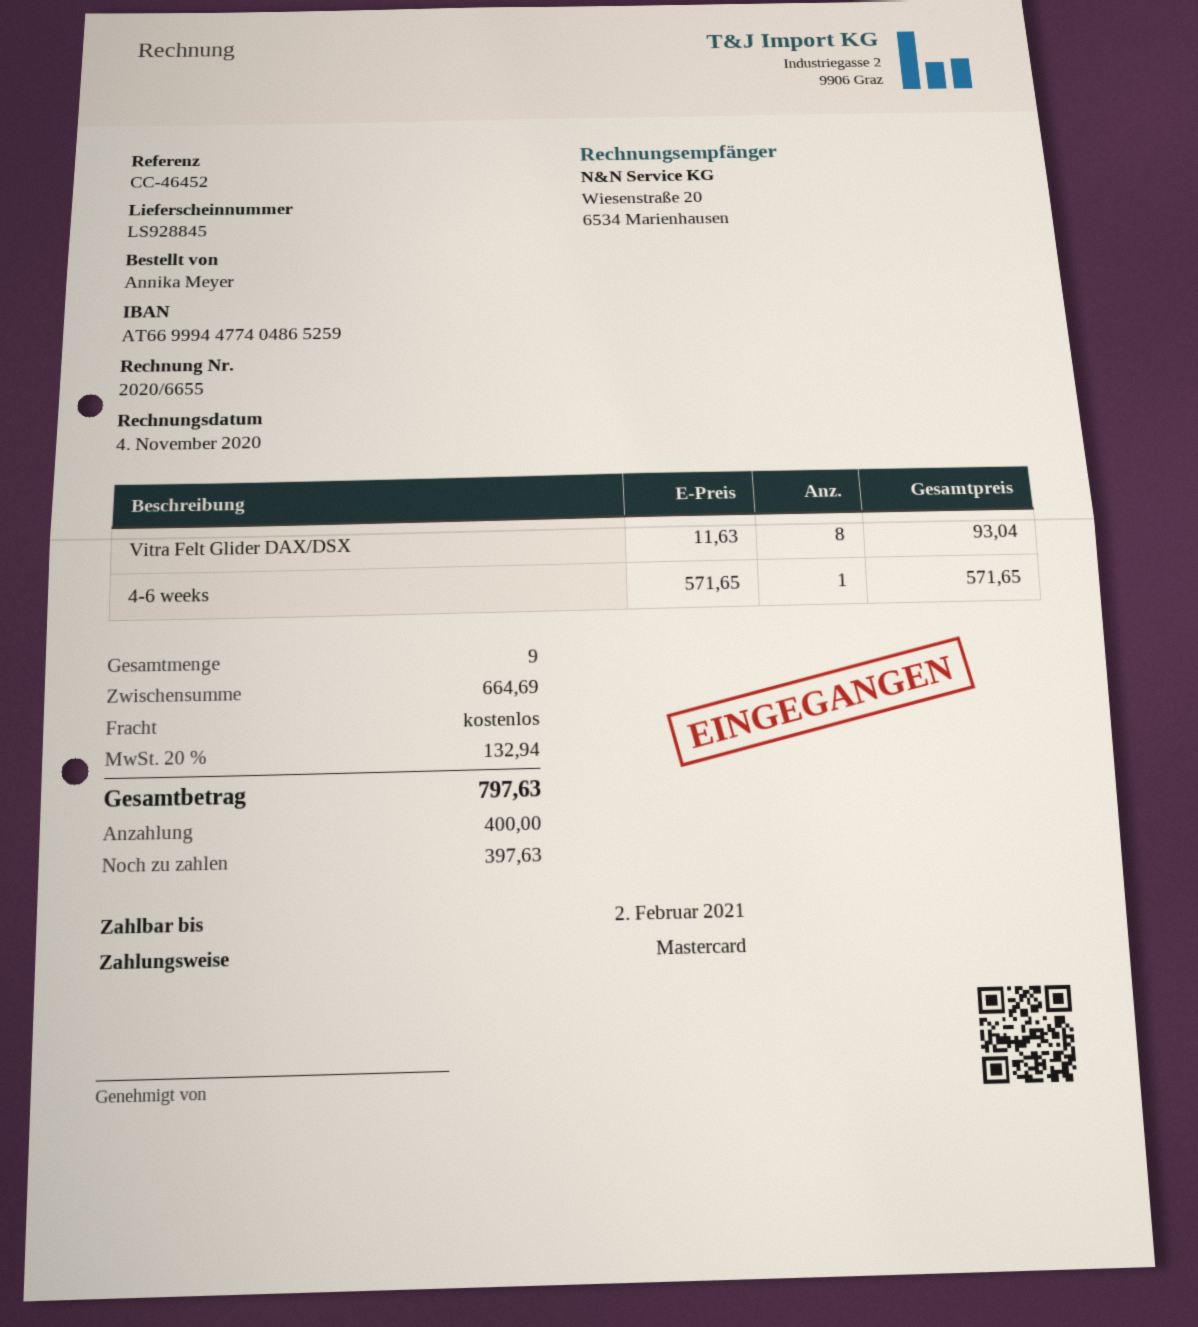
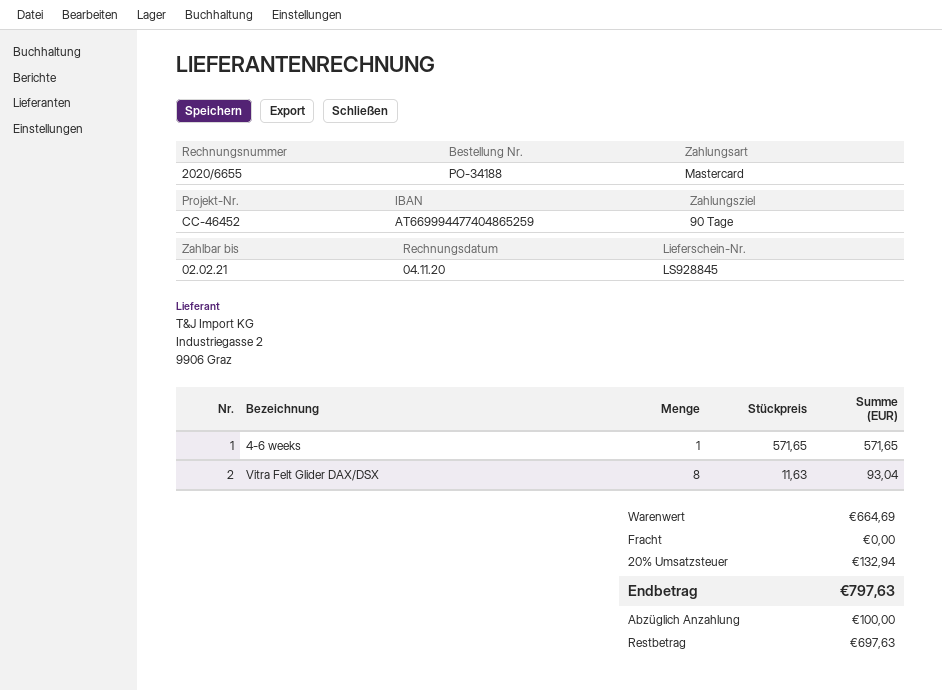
deposit: 400.00 -> 100.00
balance: 397.63 -> 697.63

